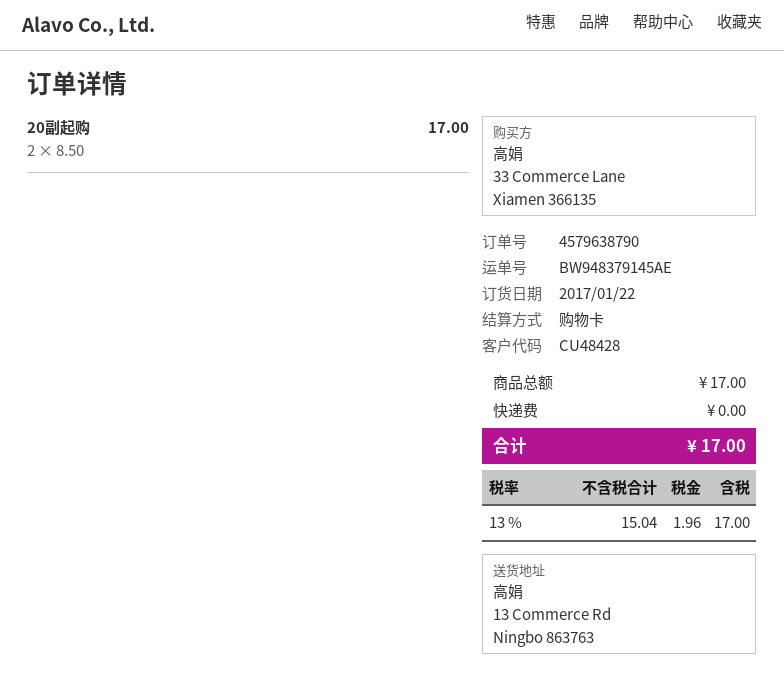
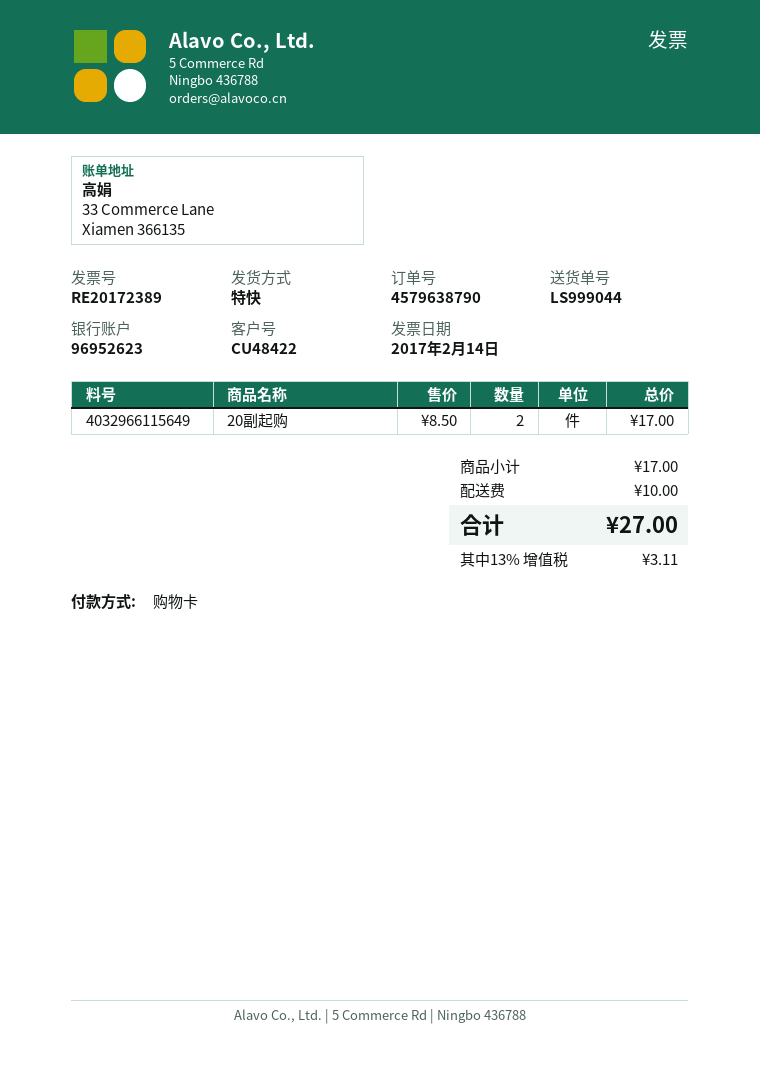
customer number: CU48428 -> CU48422
shipping: 0.00 -> 10.00
tax: 13% = 1.96 -> 13% = 3.11
total: 17.00 -> 27.00

